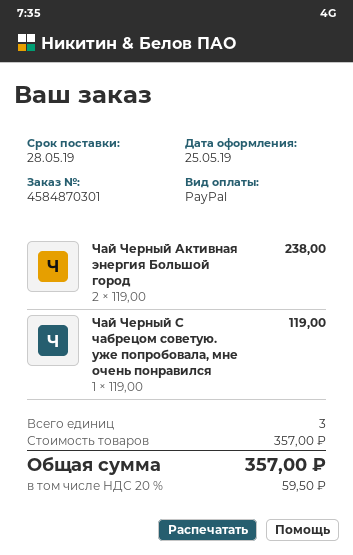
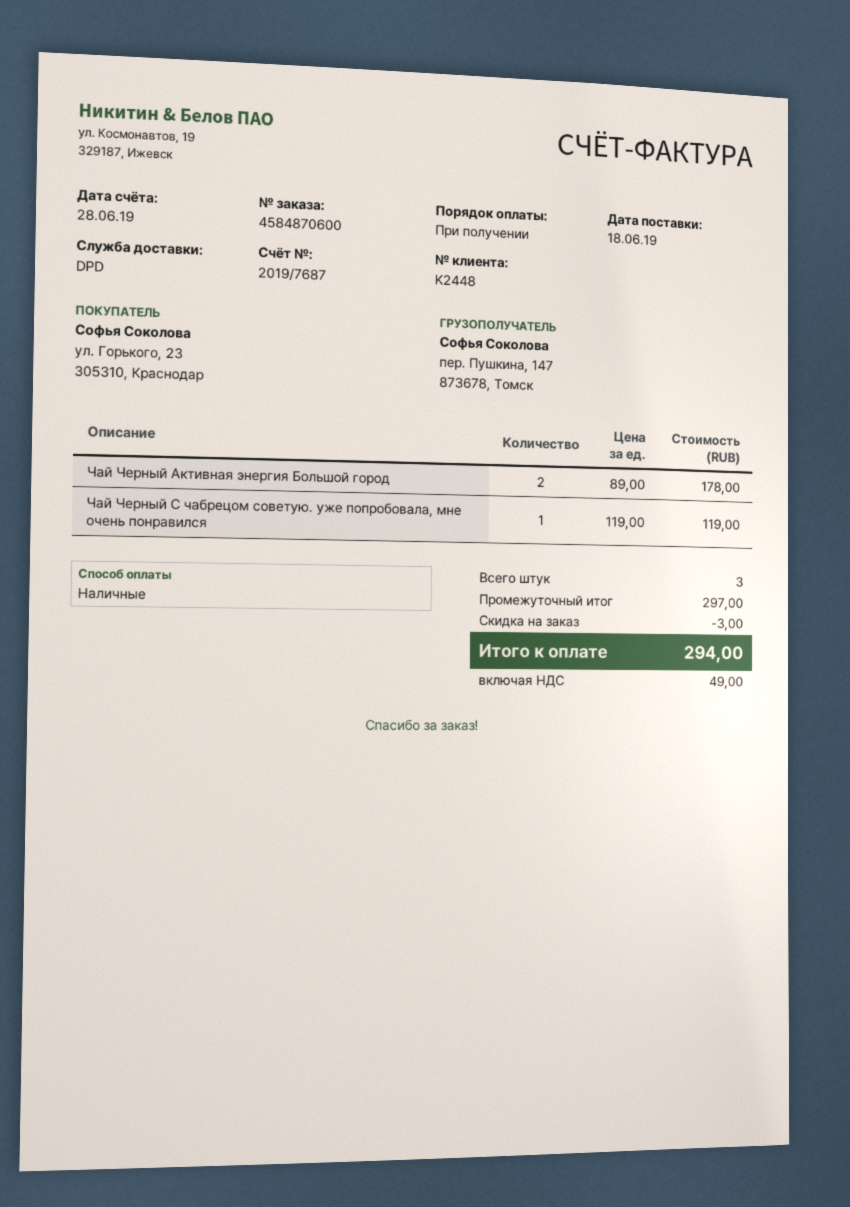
order number: 4584870301 -> 4584870600
delivery date: 2019-05-28 -> 2019-06-18
payment method: PayPal -> cash
Чай Черный Активная энергия Большой город: 2 x 119.00 = 238.00 -> 2 x 89.00 = 178.00
subtotal: 357.00 -> 297.00
discount: none -> 3.00
tax: 59.50 -> 49.00
total: 357.00 -> 294.00

